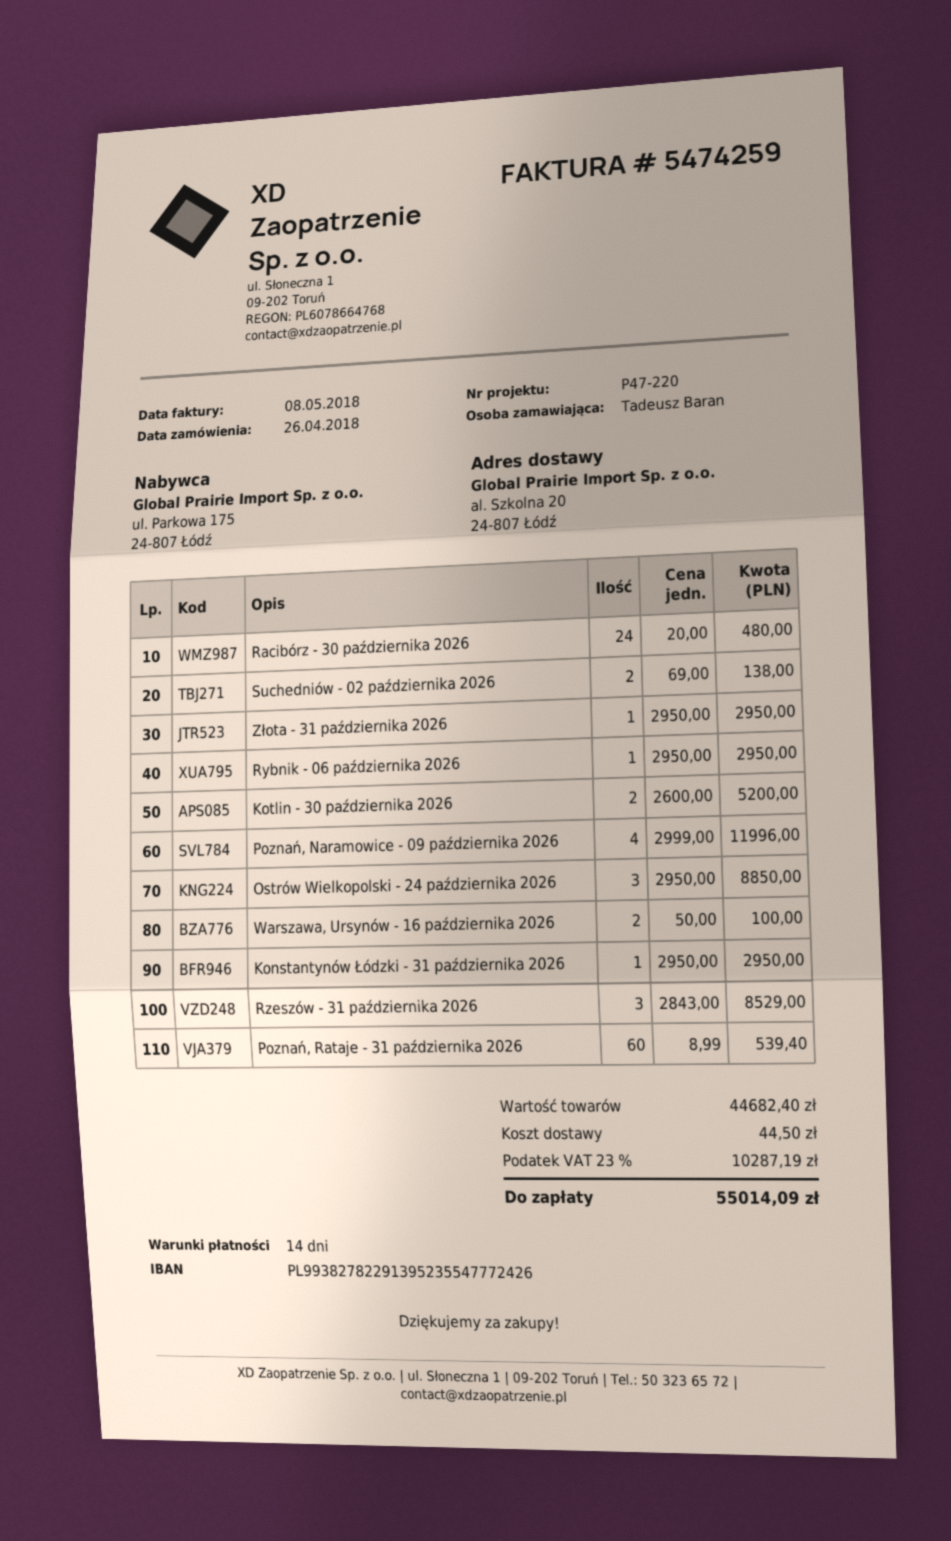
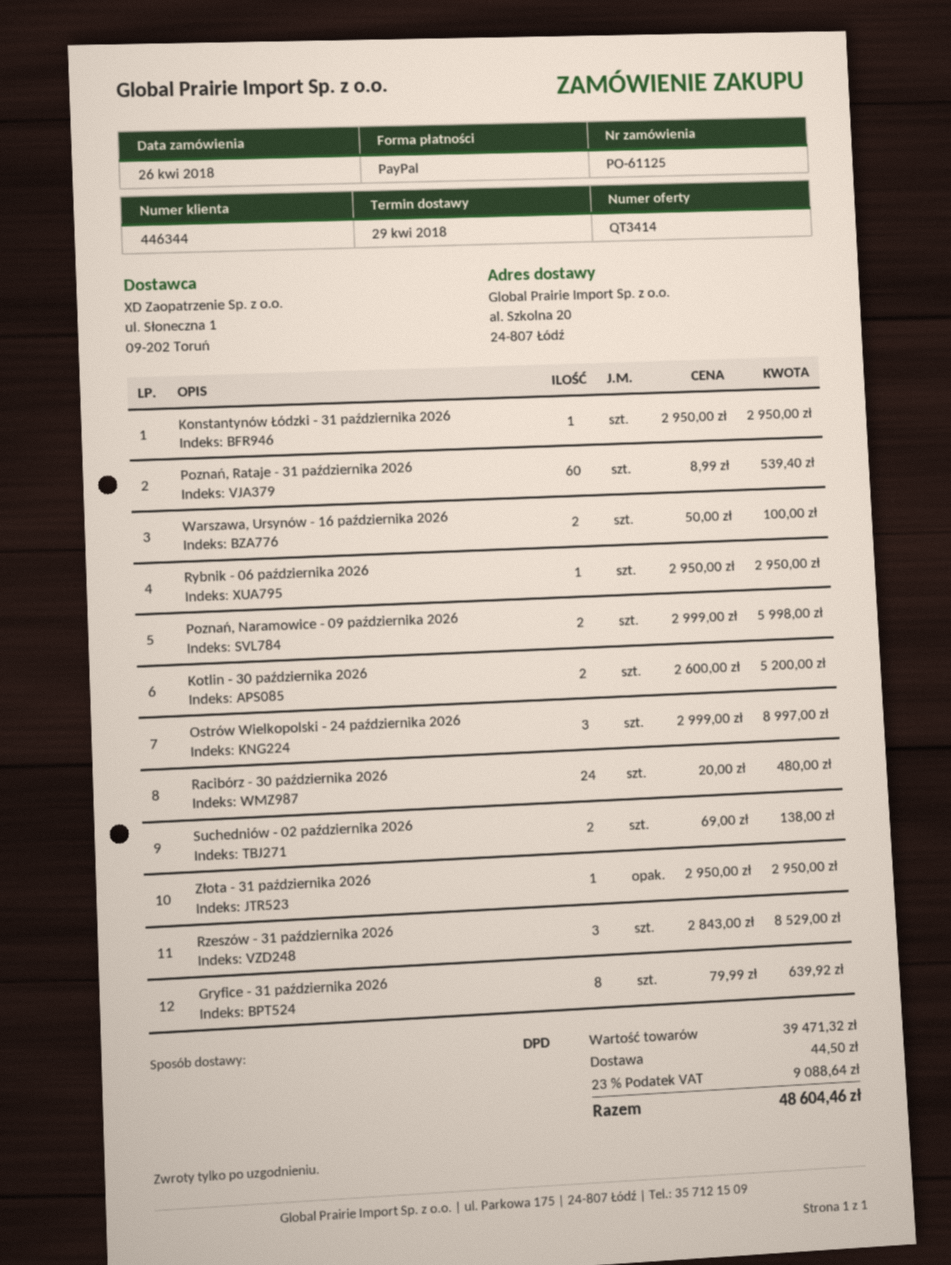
Poznań, Naramowice - 09 października 2026: 4 x 2999.00 = 11996.00 -> 2 x 2999.00 = 5998.00
Ostrów Wielkopolski - 24 października 2026: 3 x 2950.00 = 8850.00 -> 3 x 2999.00 = 8997.00
Gryfice - 31 października 2026: none -> 8 x 79.99 = 639.92
subtotal: 44682.40 -> 39471.32
tax: 23% = 10287.19 -> 23% = 9088.64
total: 55014.09 -> 48604.46

